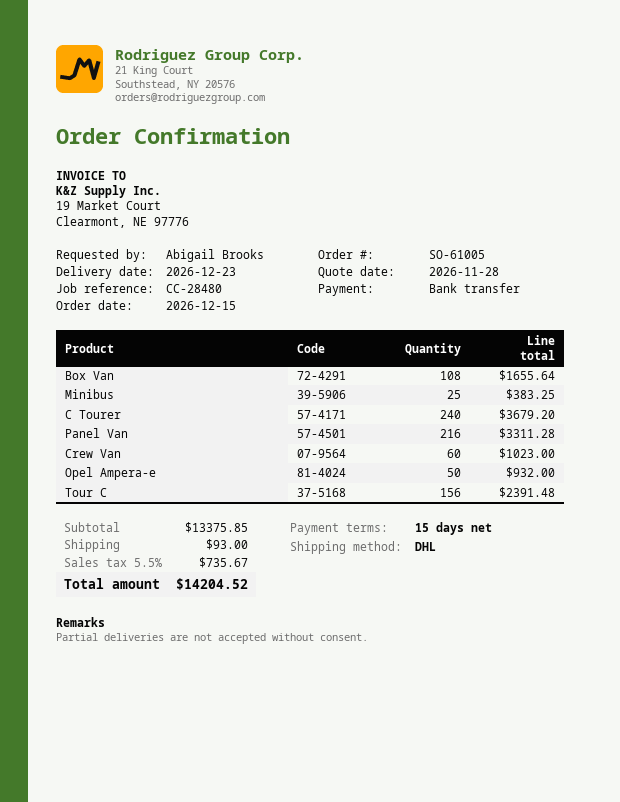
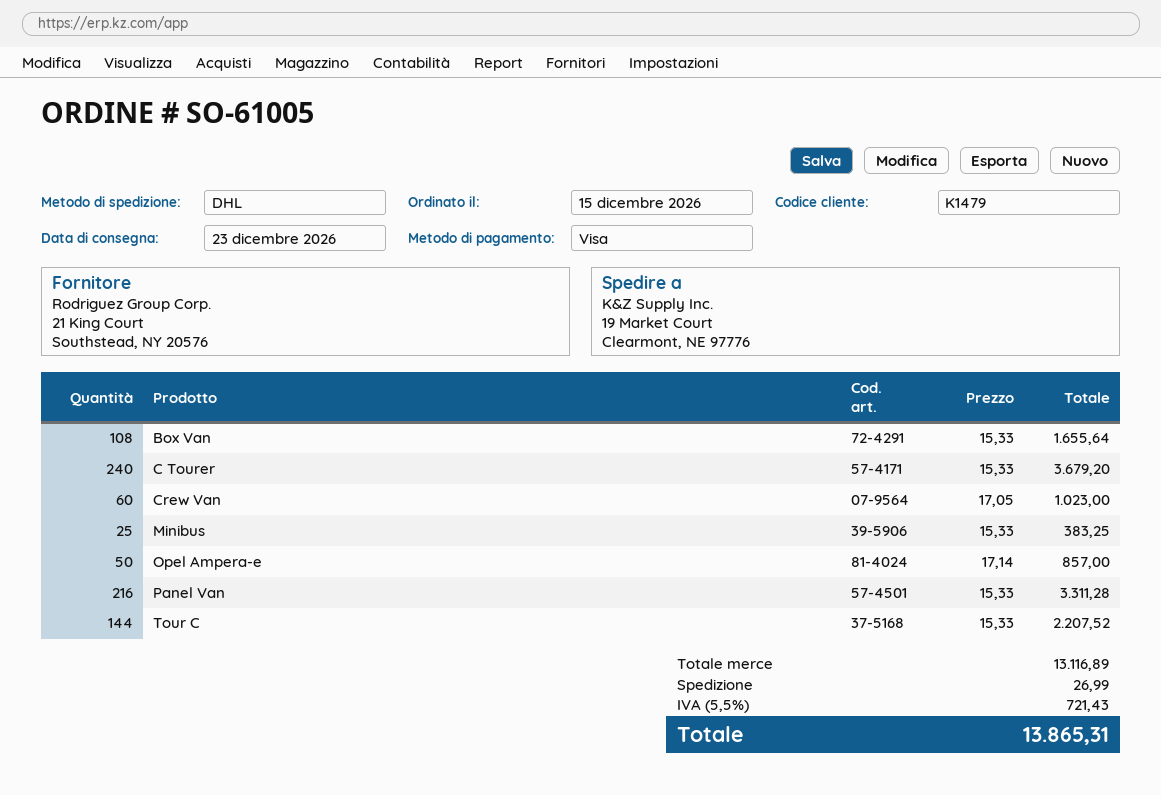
payment method: bank transfer -> Visa
Opel Ampera-e: 50 for 932.00 -> 50 for 857.00
Tour C: 156 for 2391.48 -> 144 for 2207.52
subtotal: 13375.85 -> 13116.89
shipping: 93.00 -> 26.99
tax: 5.5% = 735.67 -> 5.5% = 721.43
total: 14204.52 -> 13865.31

